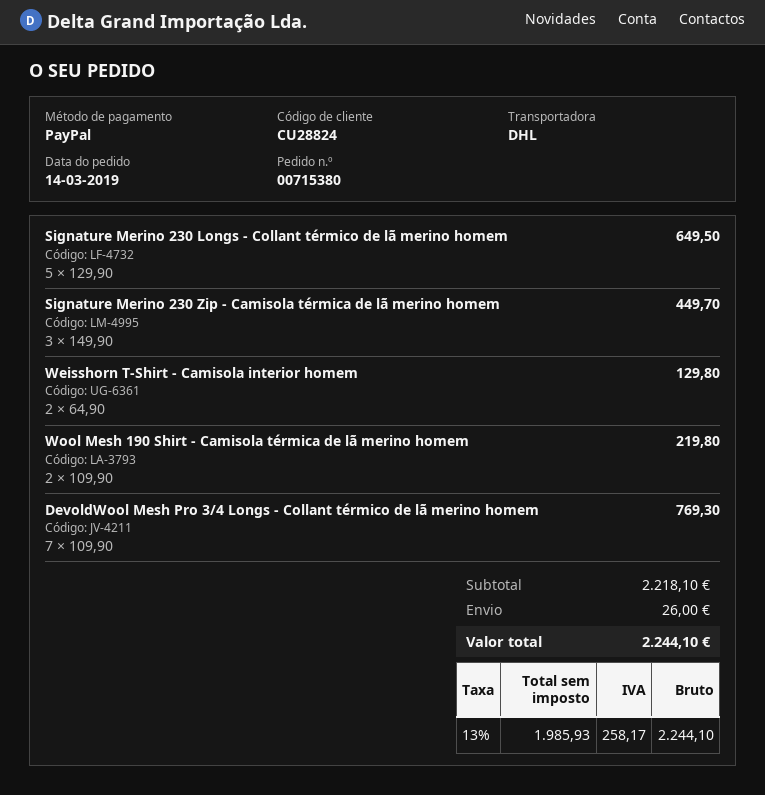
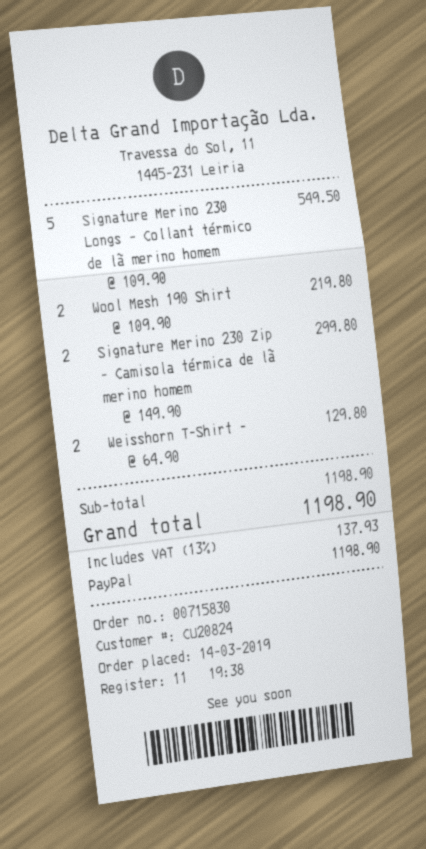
order number: 00715380 -> 00715830
customer number: CU28824 -> CU20824
Signature Merino 230 Longs - Collant térmico de lã merino homem: 5 x 129.90 = 649.50 -> 5 x 109.90 = 549.50
Signature Merino 230 Zip - Camisola térmica de lã merino homem: 3 x 149.90 = 449.70 -> 2 x 149.90 = 299.80
DevoldWool Mesh Pro 3/4 Longs - Collant térmico de lã merino homem: 7 x 109.90 = 769.30 -> none
subtotal: 2218.10 -> 1198.90
shipping: 26.00 -> none
tax: 13% = 258.17 -> 13% = 137.93
total: 2244.10 -> 1198.90

